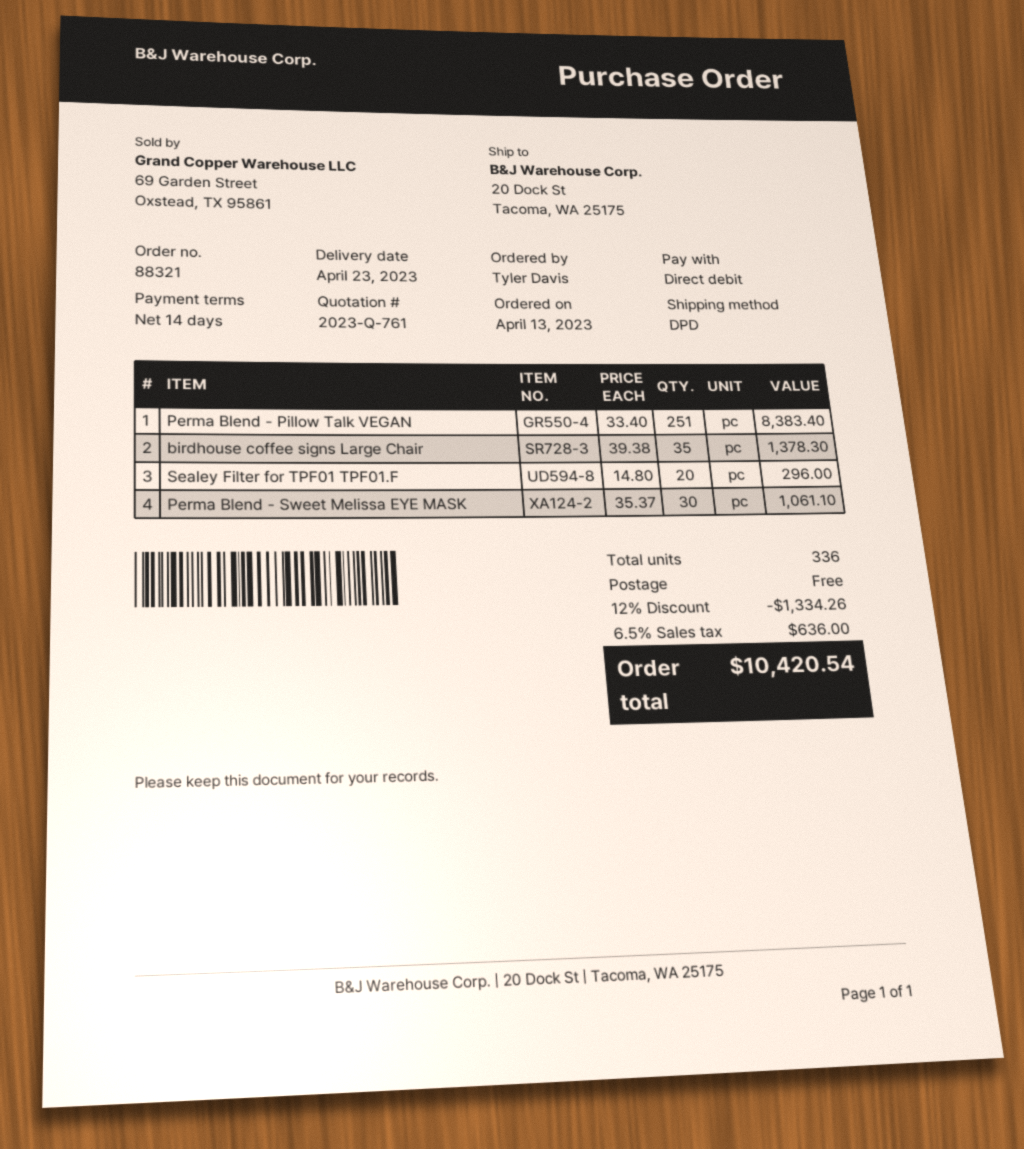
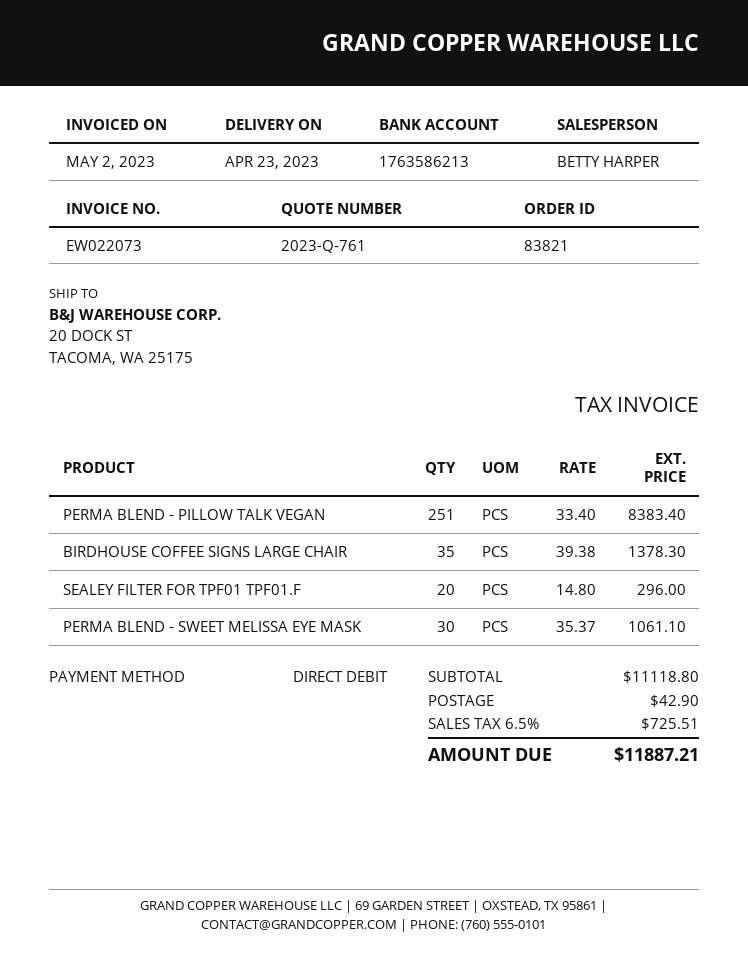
order number: 88321 -> 83821
discount: 12% = 1334.26 -> none
shipping: 0.00 -> 42.90
tax: 6.5% = 636.00 -> 6.5% = 725.51
total: 10420.54 -> 11887.21

